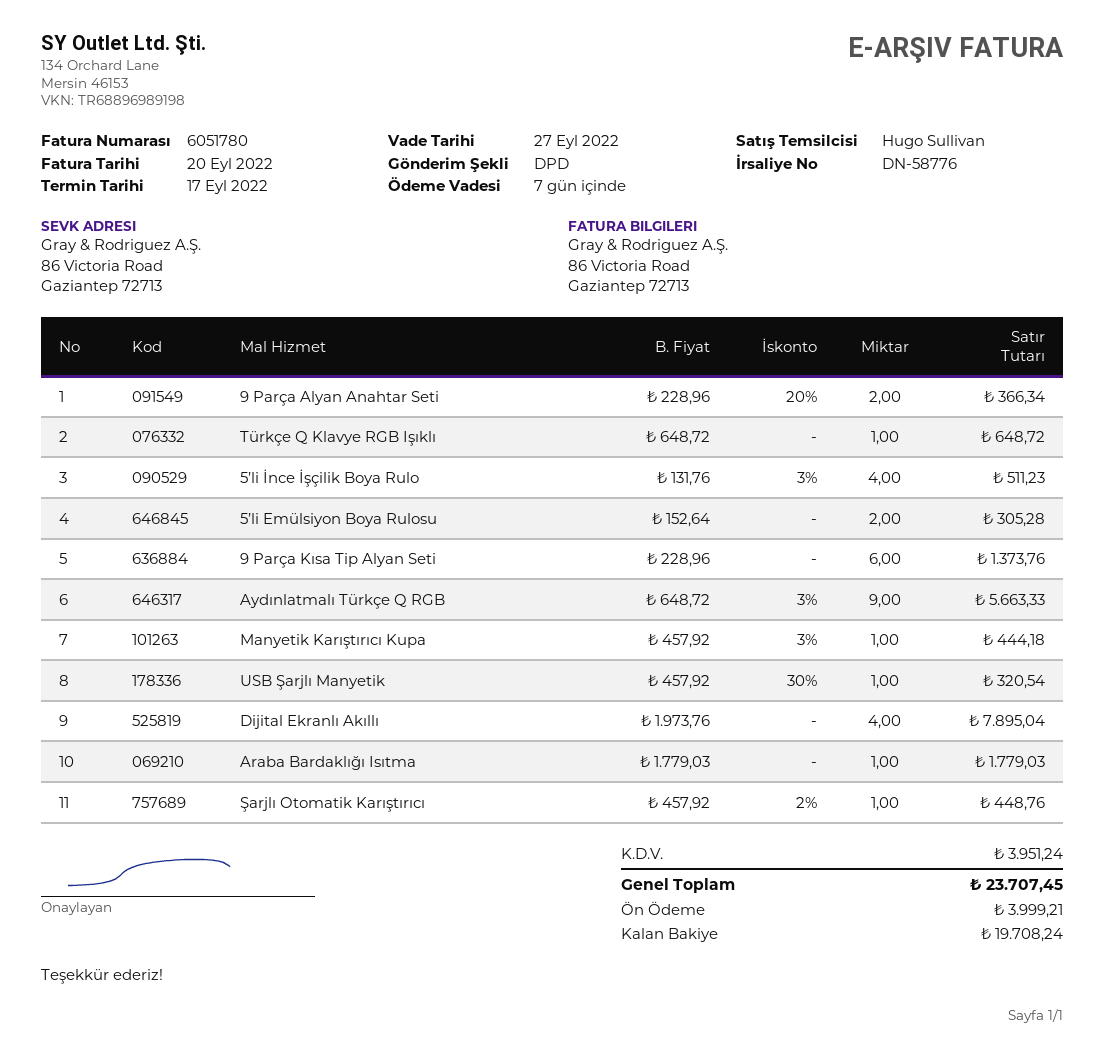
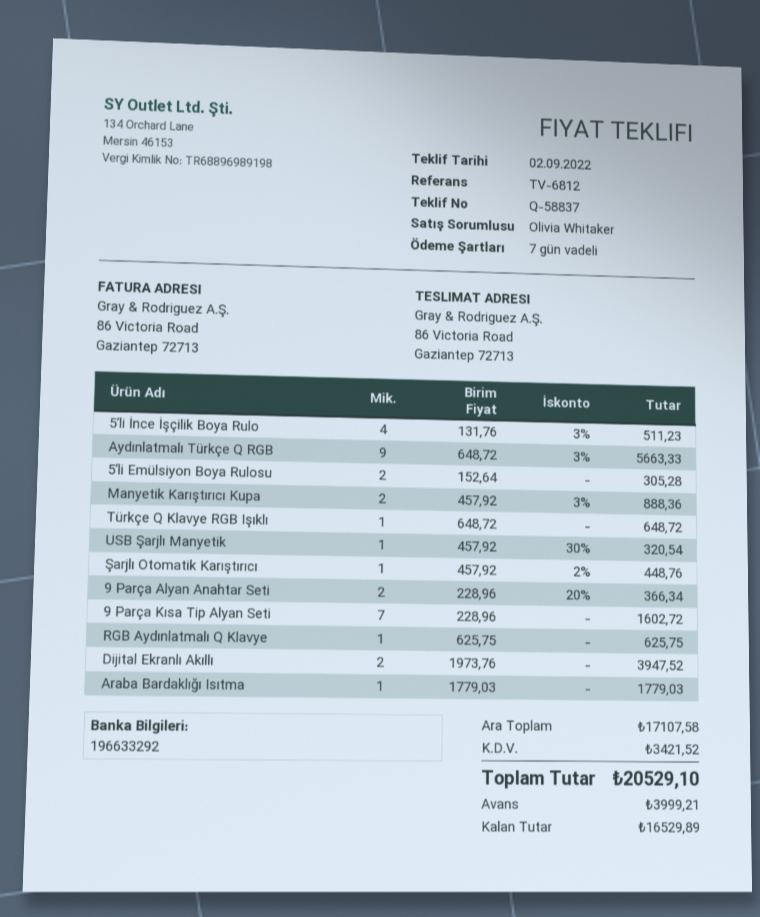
sales rep: Hugo Sullivan -> Olivia Whitaker
9 Parça Kısa Tip Alyan Seti: 6 x 228.96 = 1373.76 -> 7 x 228.96 = 1602.72
Manyetik Karıştırıcı Kupa: 1 x 457.92 - 3% = 444.18 -> 2 x 457.92 - 3% = 888.36
Dijital Ekranlı Akıllı: 4 x 1973.76 = 7895.04 -> 2 x 1973.76 = 3947.52
RGB Aydınlatmalı Q Klavye: none -> 1 x 625.75 = 625.75
tax: 3951.24 -> 3421.52
total: 23707.45 -> 20529.10
balance: 19708.24 -> 16529.89

